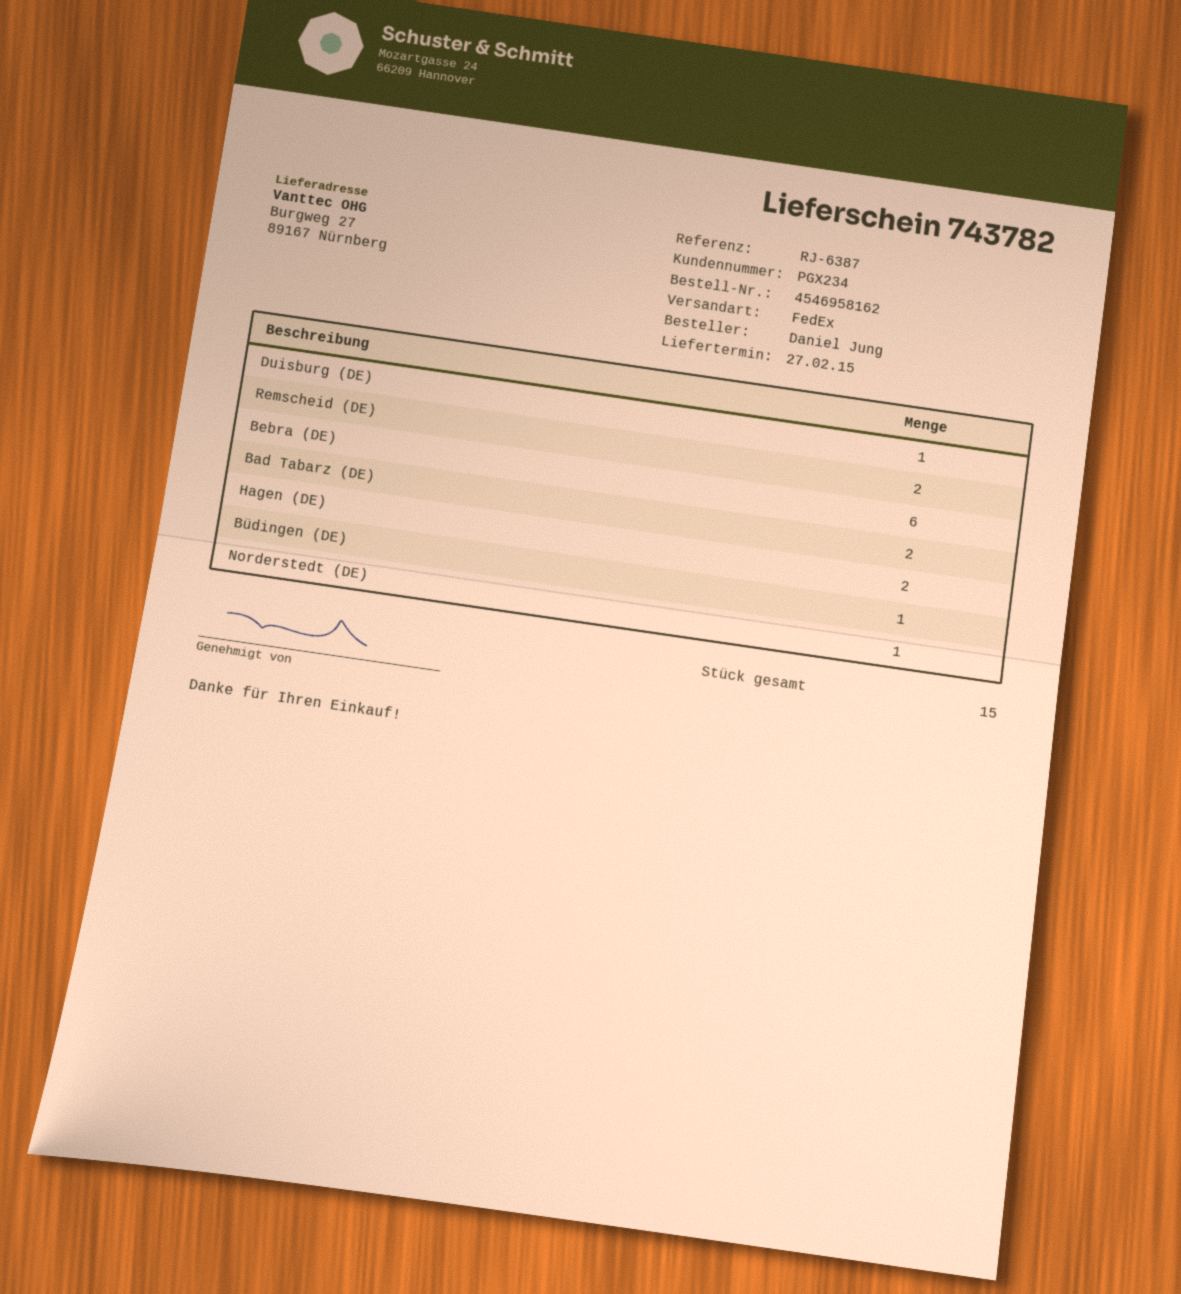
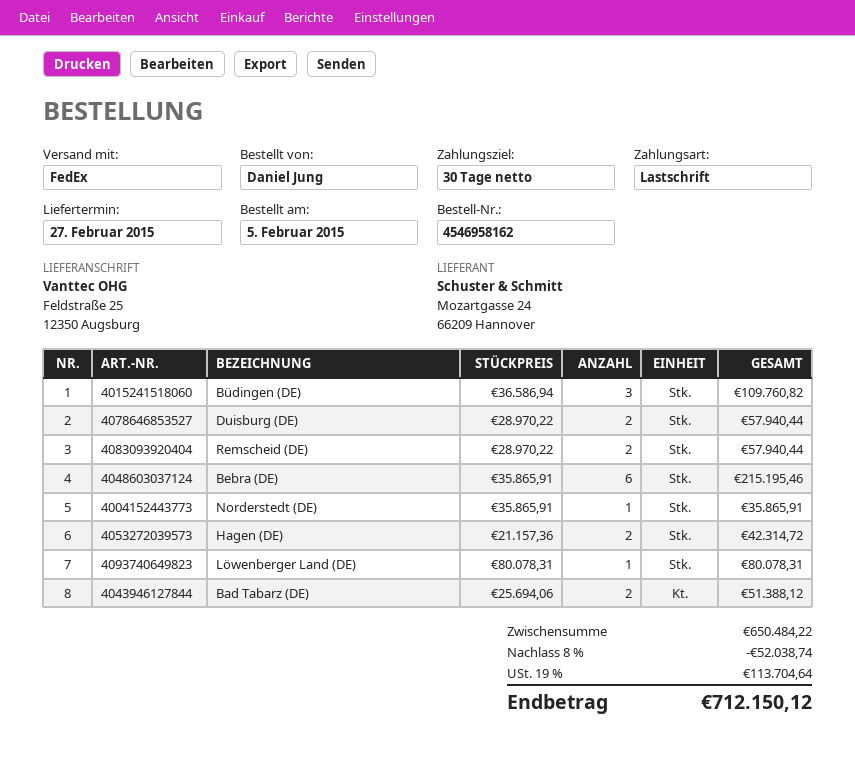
ship to: Burgweg 27, 89167 Nürnberg -> Feldstraße 25, 12350 Augsburg
Duisburg (DE): 1 -> 2
Büdingen (DE): 1 -> 3
Löwenberger Land (DE): none -> 1

